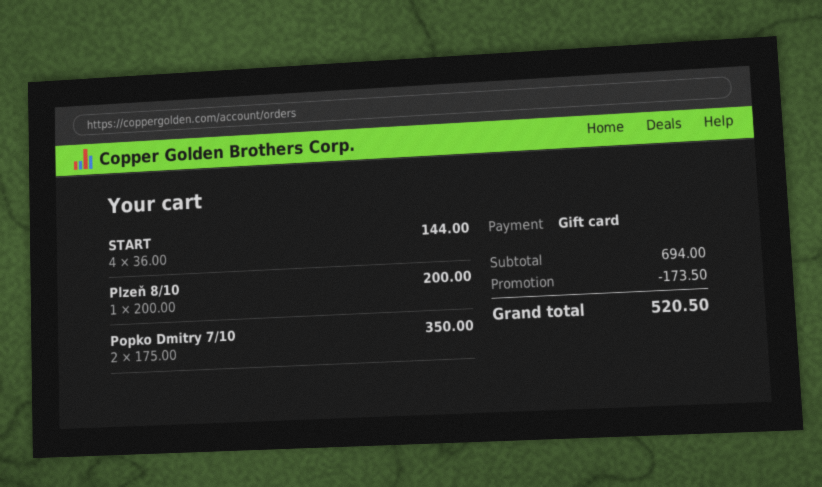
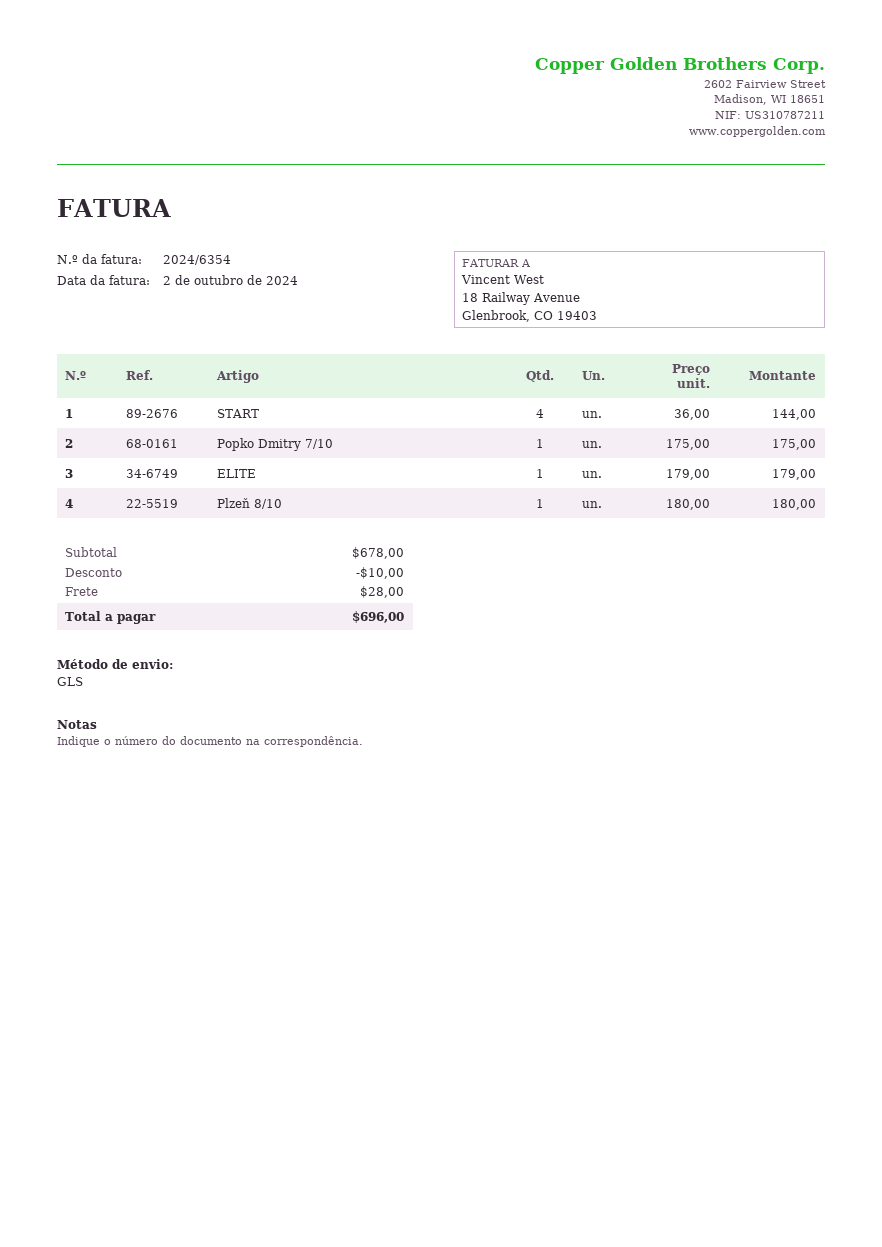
Plzeň 8/10: 1 x 200.00 = 200.00 -> 1 x 180.00 = 180.00
Popko Dmitry 7/10: 2 x 175.00 = 350.00 -> 1 x 175.00 = 175.00
ELITE: none -> 1 x 179.00 = 179.00
subtotal: 694.00 -> 678.00
discount: 173.50 -> 10.00
shipping: none -> 28.00
total: 520.50 -> 696.00

